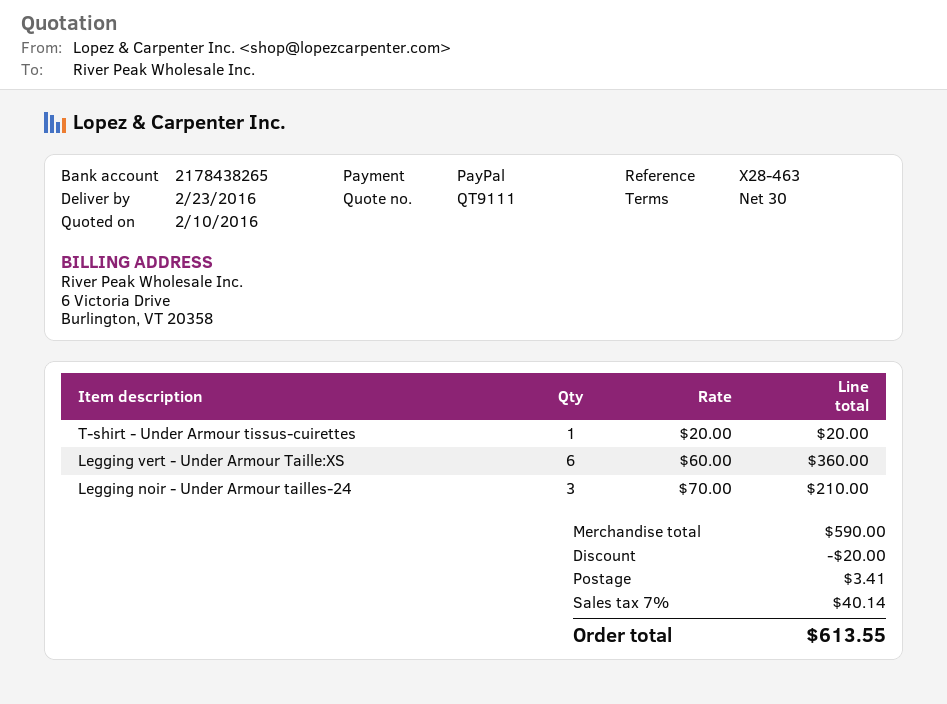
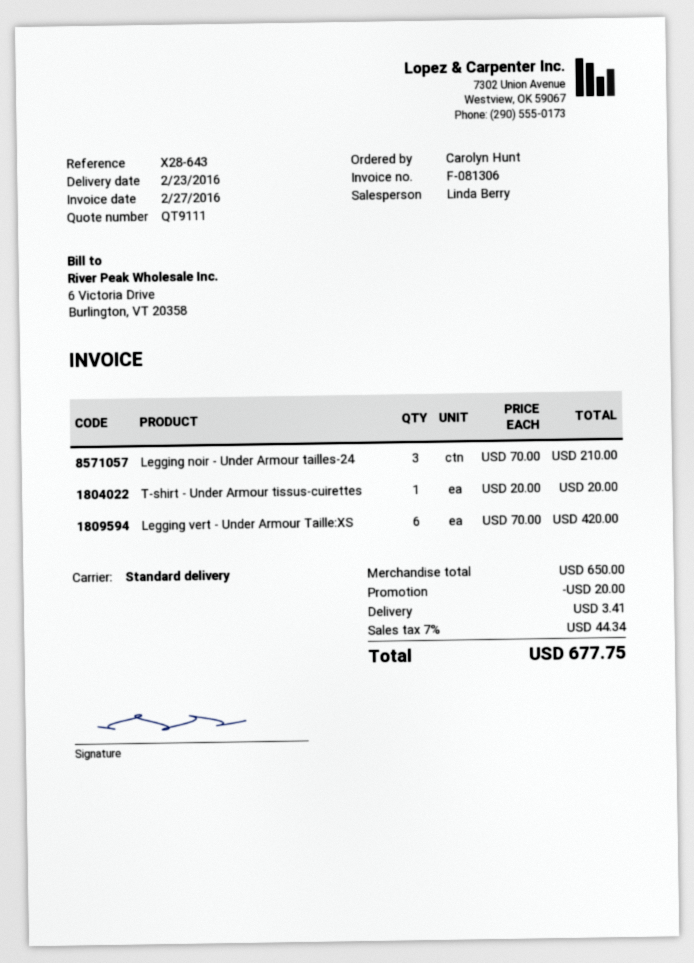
reference: X28-463 -> X28-643
Legging vert - Under Armour Taille:XS: 6 x 60.00 = 360.00 -> 6 x 70.00 = 420.00
subtotal: 590.00 -> 650.00
tax: 7% = 40.14 -> 7% = 44.34
total: 613.55 -> 677.75

